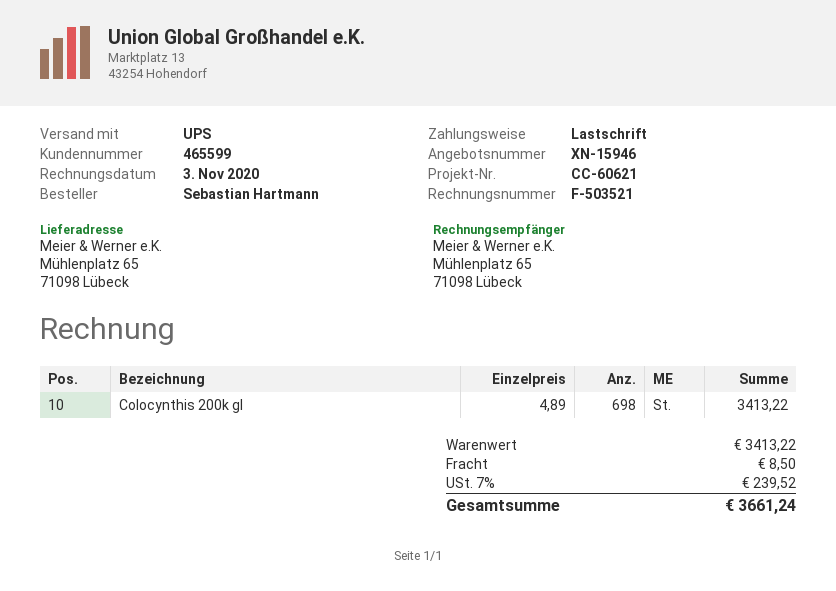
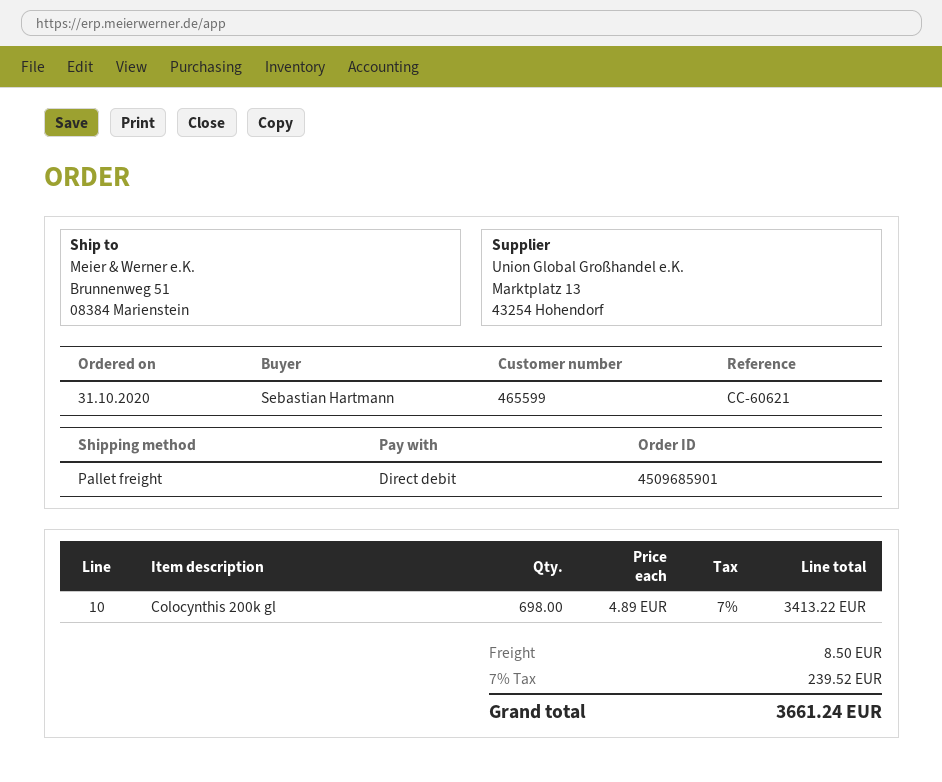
shipping method: UPS -> pallet freight
ship to: Mühlenplatz 65, 71098 Lübeck -> Brunnenweg 51, 08384 Marienstein

